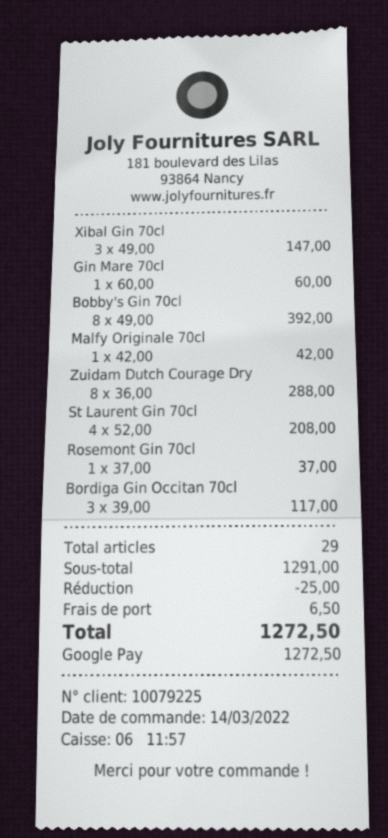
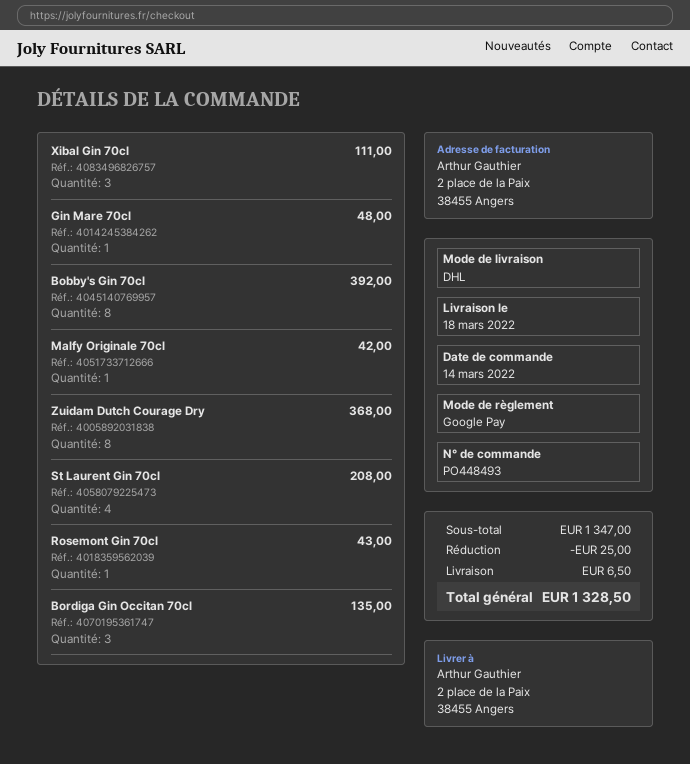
Xibal Gin 70cl: 3 for 147.00 -> 3 for 111.00
Gin Mare 70cl: 1 for 60.00 -> 1 for 48.00
Zuidam Dutch Courage Dry: 8 for 288.00 -> 8 for 368.00
Rosemont Gin 70cl: 1 for 37.00 -> 1 for 43.00
Bordiga Gin Occitan 70cl: 3 for 117.00 -> 3 for 135.00
subtotal: 1291.00 -> 1347.00
total: 1272.50 -> 1328.50

